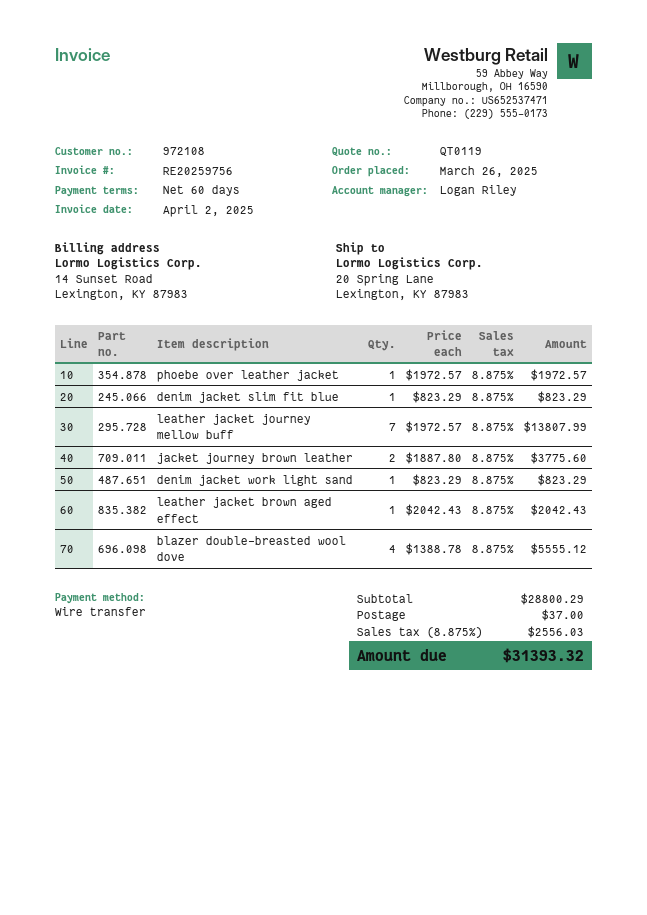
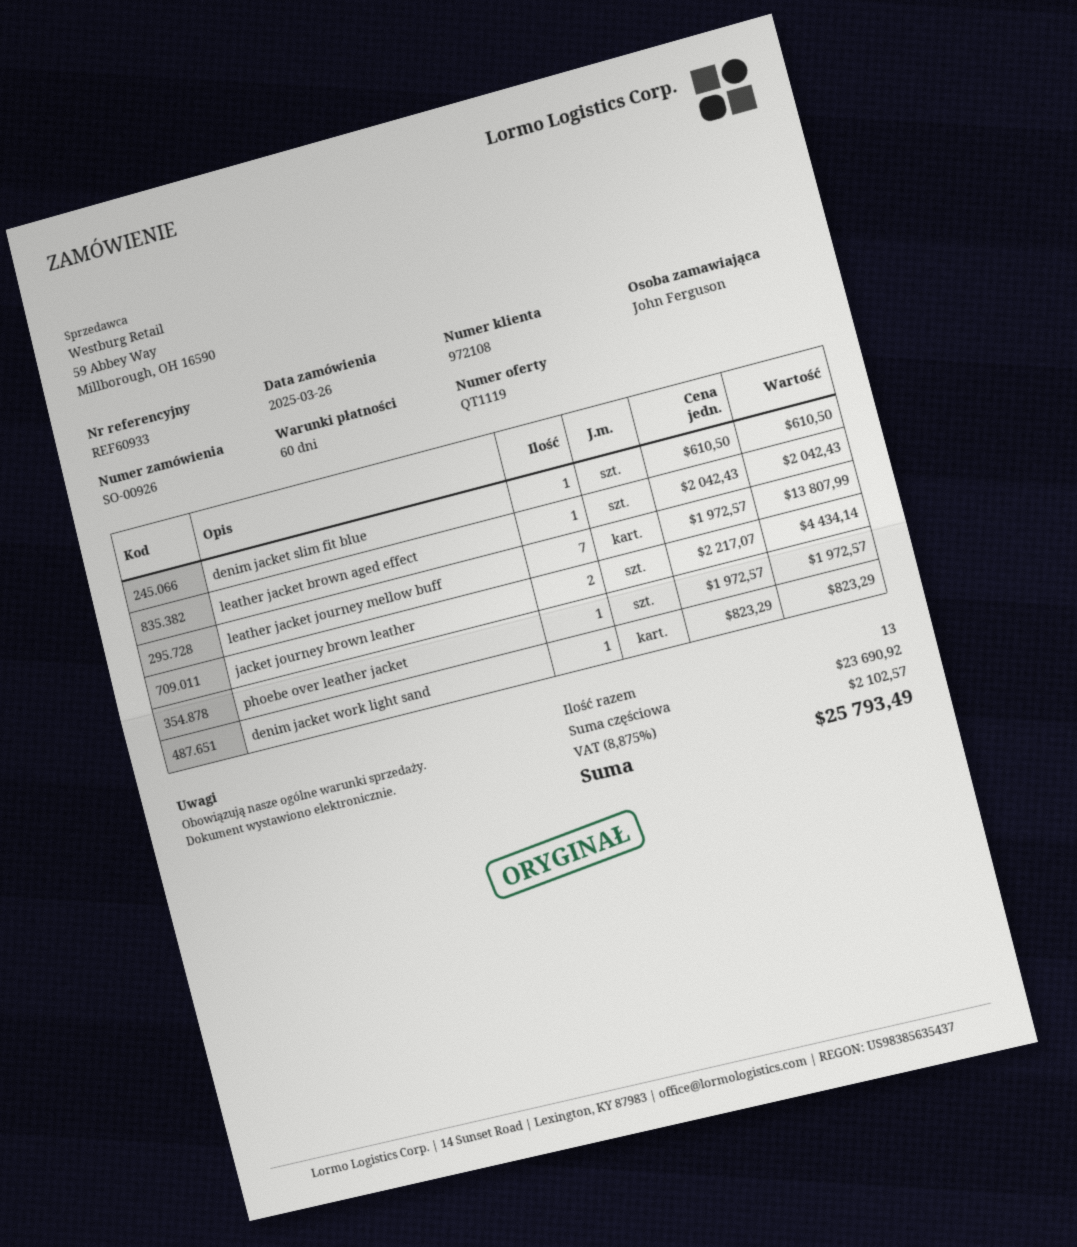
quote number: QT0119 -> QT1119
denim jacket slim fit blue: 1 x 823.29 = 823.29 -> 1 x 610.50 = 610.50
jacket journey brown leather: 2 x 1887.80 = 3775.60 -> 2 x 2217.07 = 4434.14
blazer double-breasted wool dove: 4 x 1388.78 = 5555.12 -> none
subtotal: 28800.29 -> 23690.92
shipping: 37.00 -> none
tax: 8.875% = 2556.03 -> 8.875% = 2102.57
total: 31393.32 -> 25793.49

